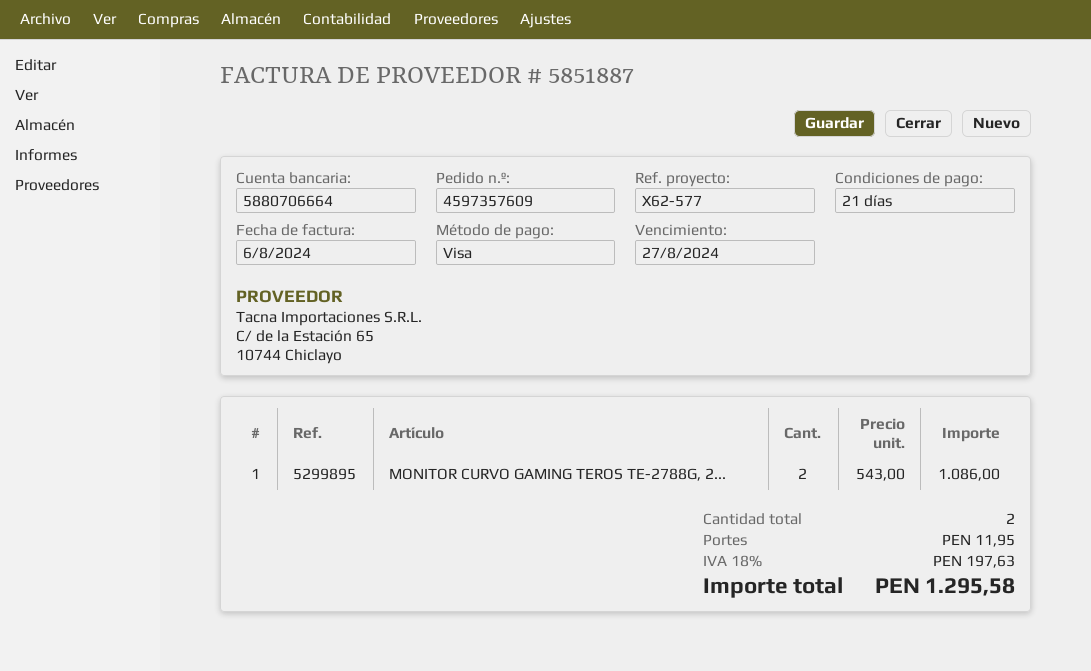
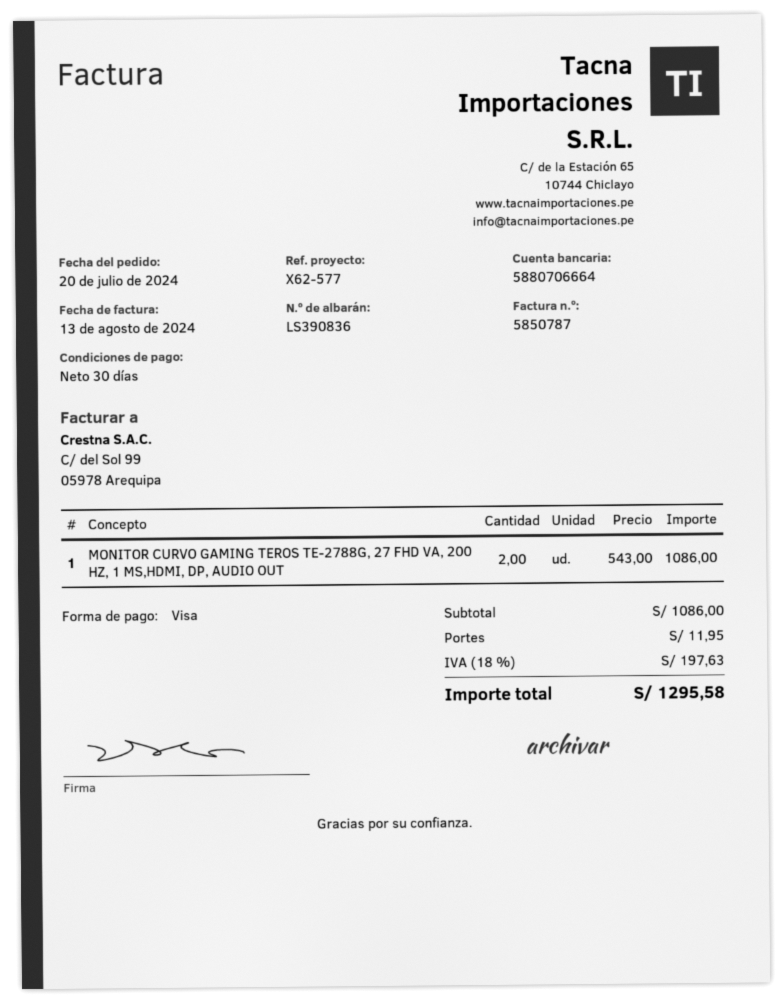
invoice number: 5851887 -> 5850787
invoice date: 2024-08-06 -> 2024-08-13
payment terms: 21 days -> 30 days

